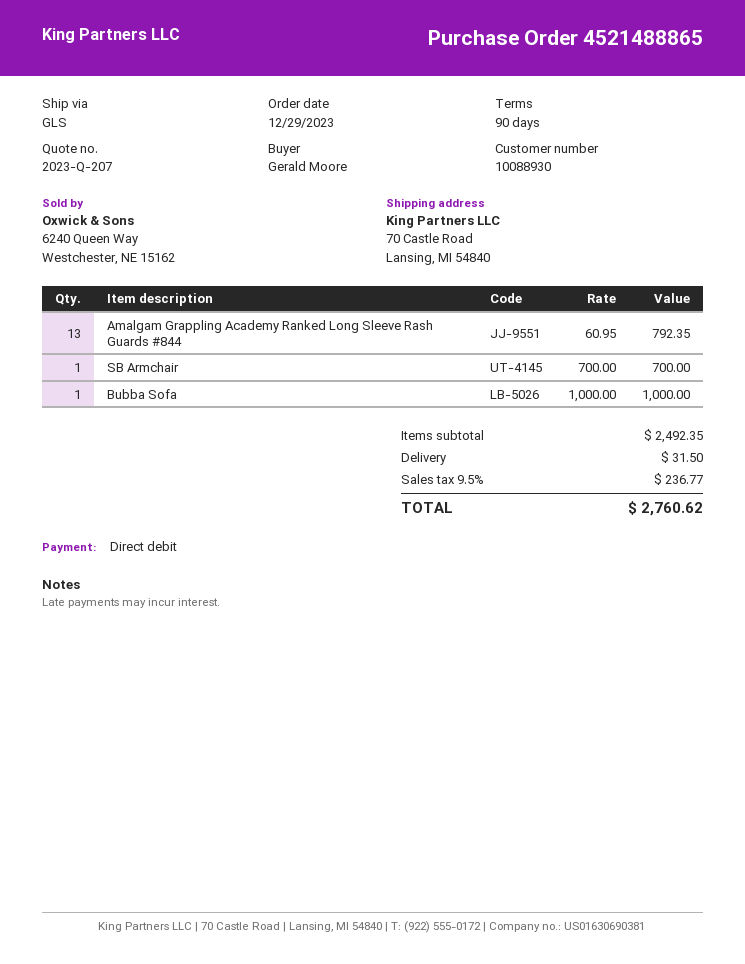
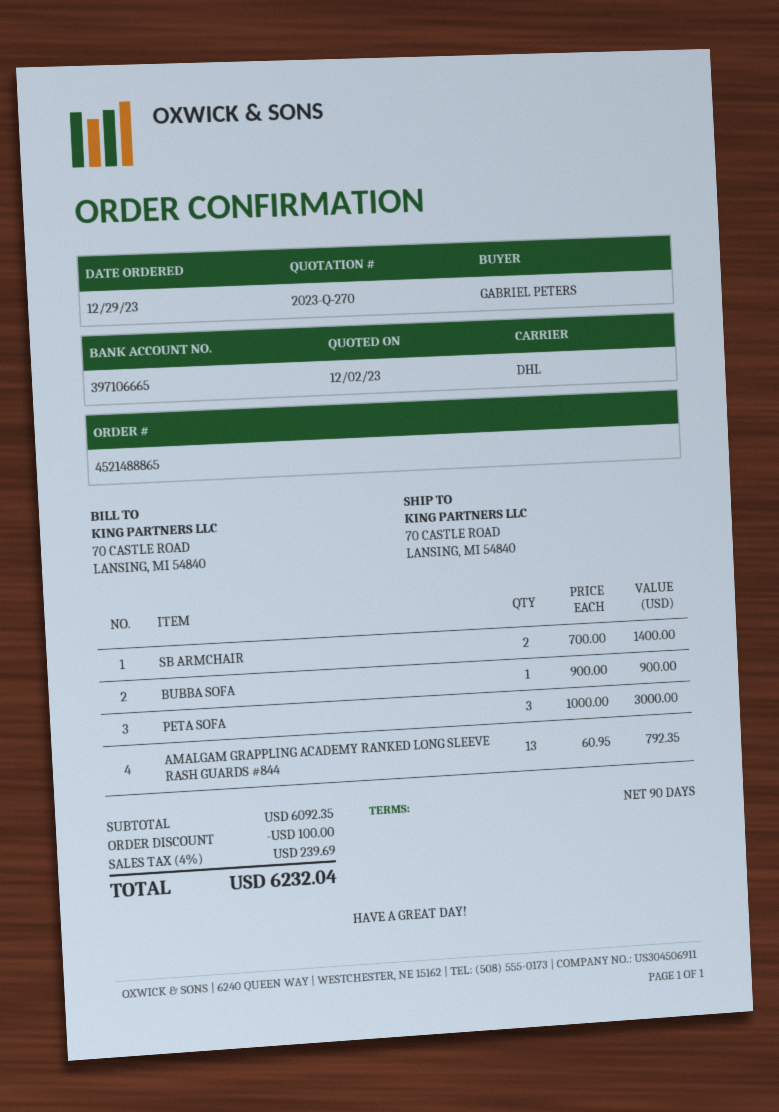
quote number: 2023-Q-207 -> 2023-Q-270
ordered by: Gerald Moore -> GABRIEL PETERS
shipping method: GLS -> DHL
SB Armchair: 1 x 700.00 = 700.00 -> 2 x 700.00 = 1400.00
Bubba Sofa: 1 x 1000.00 = 1000.00 -> 1 x 900.00 = 900.00
PETA SOFA: none -> 3 x 1000.00 = 3000.00
subtotal: 2492.35 -> 6092.35
discount: none -> 100.00
shipping: 31.50 -> none
tax: 9.5% = 236.77 -> 4% = 239.69
total: 2760.62 -> 6232.04

